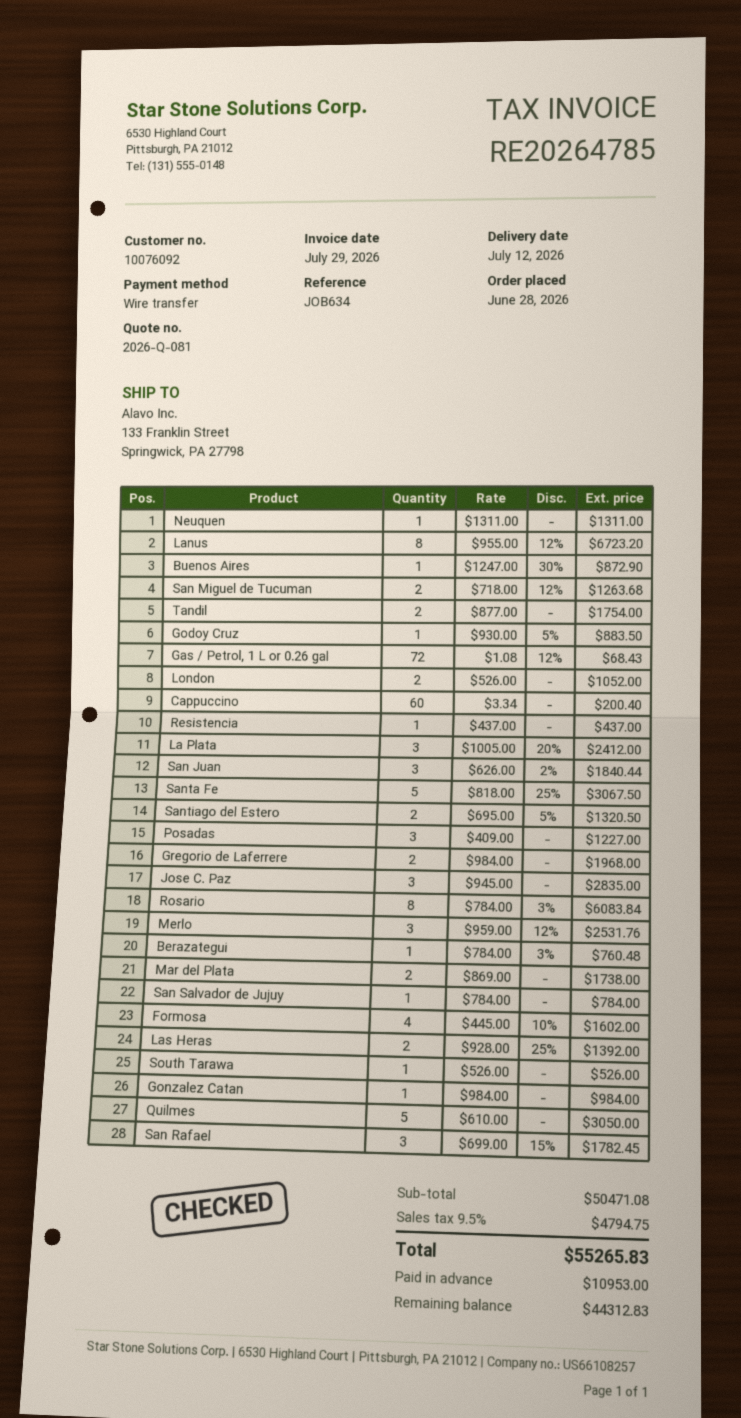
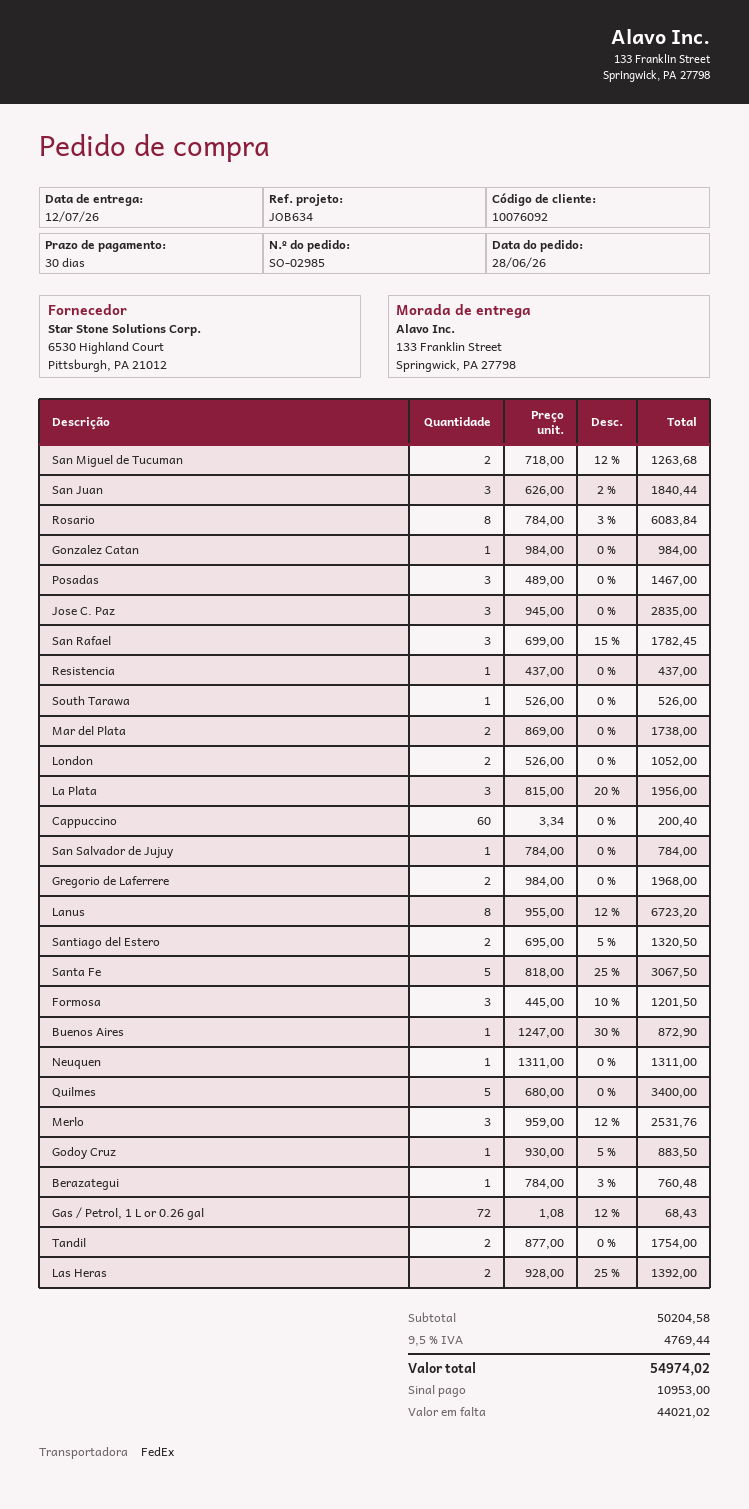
La Plata: 3 x 1005.00 - 20% = 2412.00 -> 3 x 815.00 - 20% = 1956.00
Posadas: 3 x 409.00 = 1227.00 -> 3 x 489.00 = 1467.00
Formosa: 4 x 445.00 - 10% = 1602.00 -> 3 x 445.00 - 10% = 1201.50
Quilmes: 5 x 610.00 = 3050.00 -> 5 x 680.00 = 3400.00
subtotal: 50471.08 -> 50204.58
tax: 9.5% = 4794.75 -> 9.5% = 4769.44
total: 55265.83 -> 54974.02
balance: 44312.83 -> 44021.02

